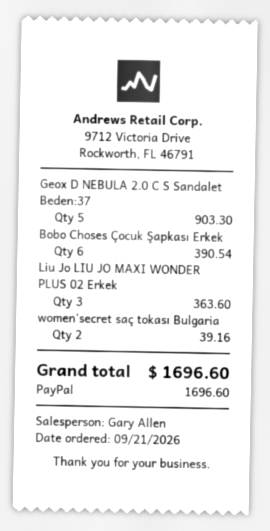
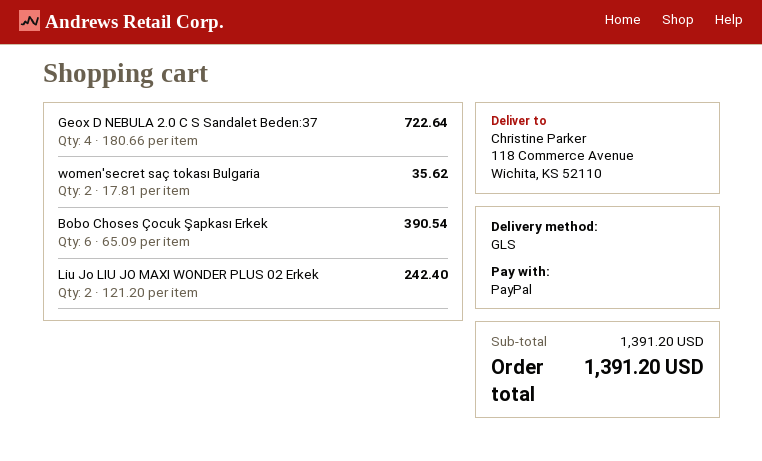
Geox D NEBULA 2.0 C S Sandalet Beden:37: 5 for 903.30 -> 4 for 722.64
Liu Jo LIU JO MAXI WONDER PLUS 02 Erkek: 3 for 363.60 -> 2 for 242.40
women'secret saç tokası Bulgaria: 2 for 39.16 -> 2 for 35.62
total: 1696.60 -> 1391.20

